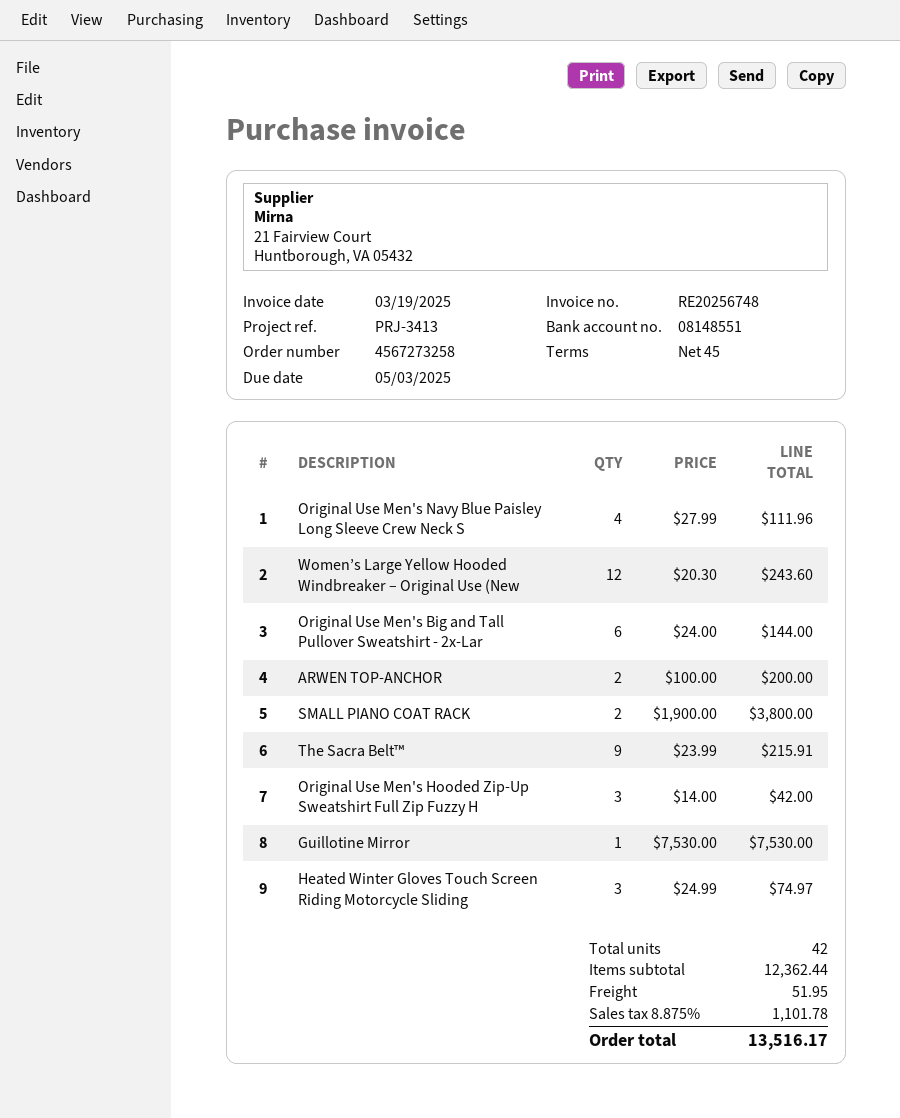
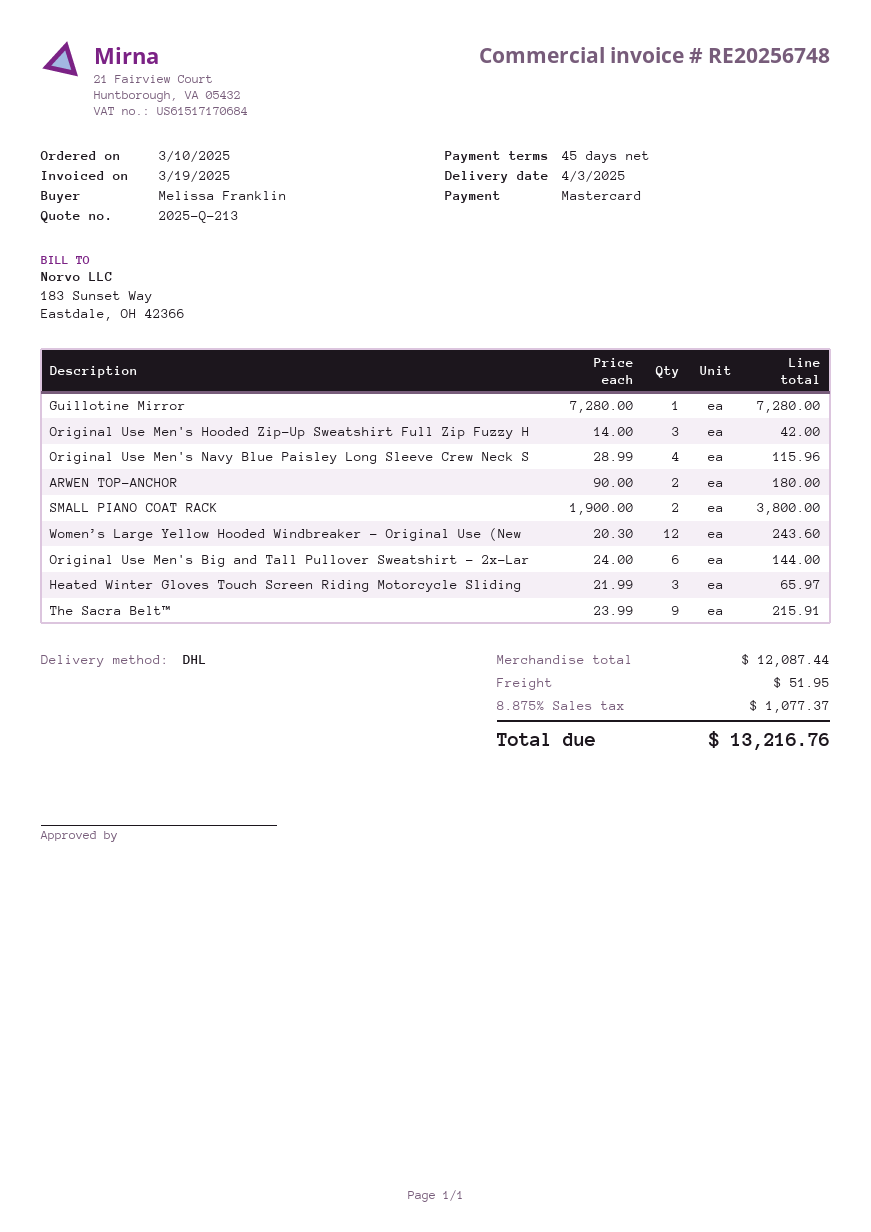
Original Use Men's Navy Blue Paisley Long Sleeve Crew Neck S: 4 x 27.99 = 111.96 -> 4 x 28.99 = 115.96
ARWEN TOP-ANCHOR: 2 x 100.00 = 200.00 -> 2 x 90.00 = 180.00
Guillotine Mirror: 1 x 7530.00 = 7530.00 -> 1 x 7280.00 = 7280.00
Heated Winter Gloves Touch Screen Riding Motorcycle Sliding: 3 x 24.99 = 74.97 -> 3 x 21.99 = 65.97
subtotal: 12362.44 -> 12087.44
tax: 8.875% = 1101.78 -> 8.875% = 1077.37
total: 13516.17 -> 13216.76

